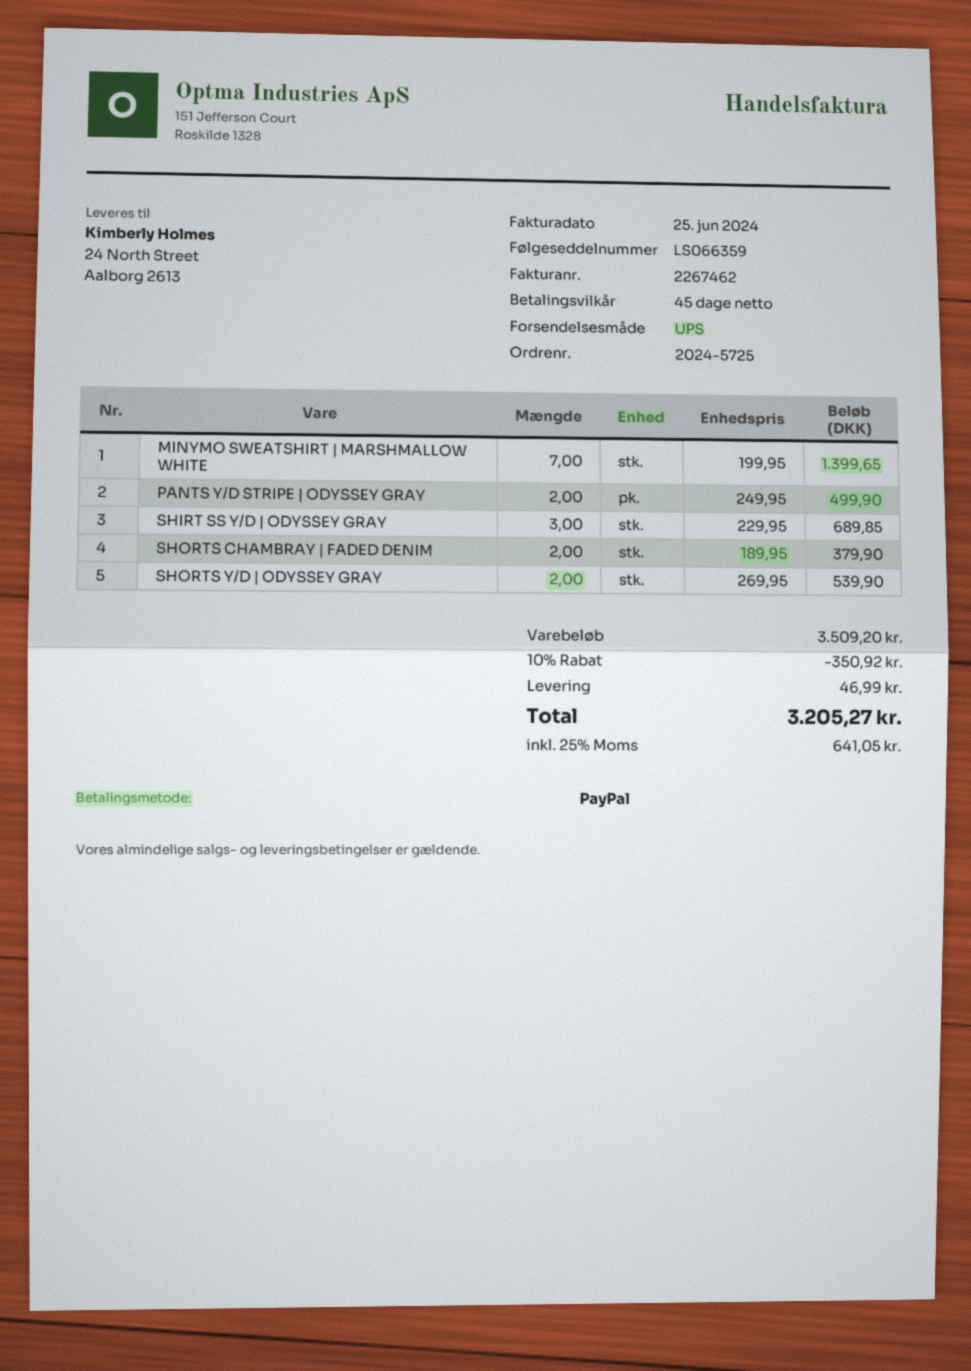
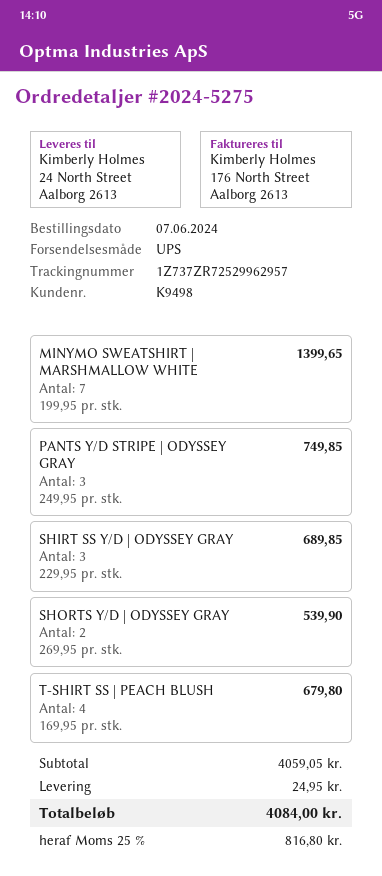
order number: 2024-5725 -> 2024-5275
PANTS Y/D STRIPE | ODYSSEY GRAY: 2 x 249.95 = 499.90 -> 3 x 249.95 = 749.85
SHORTS CHAMBRAY | FADED DENIM: 2 x 189.95 = 379.90 -> none
T-SHIRT SS | PEACH BLUSH: none -> 4 x 169.95 = 679.80
subtotal: 3509.20 -> 4059.05
discount: 10% = 350.92 -> none
shipping: 46.99 -> 24.95
tax: 25% = 641.05 -> 25% = 816.80
total: 3205.27 -> 4084.00

